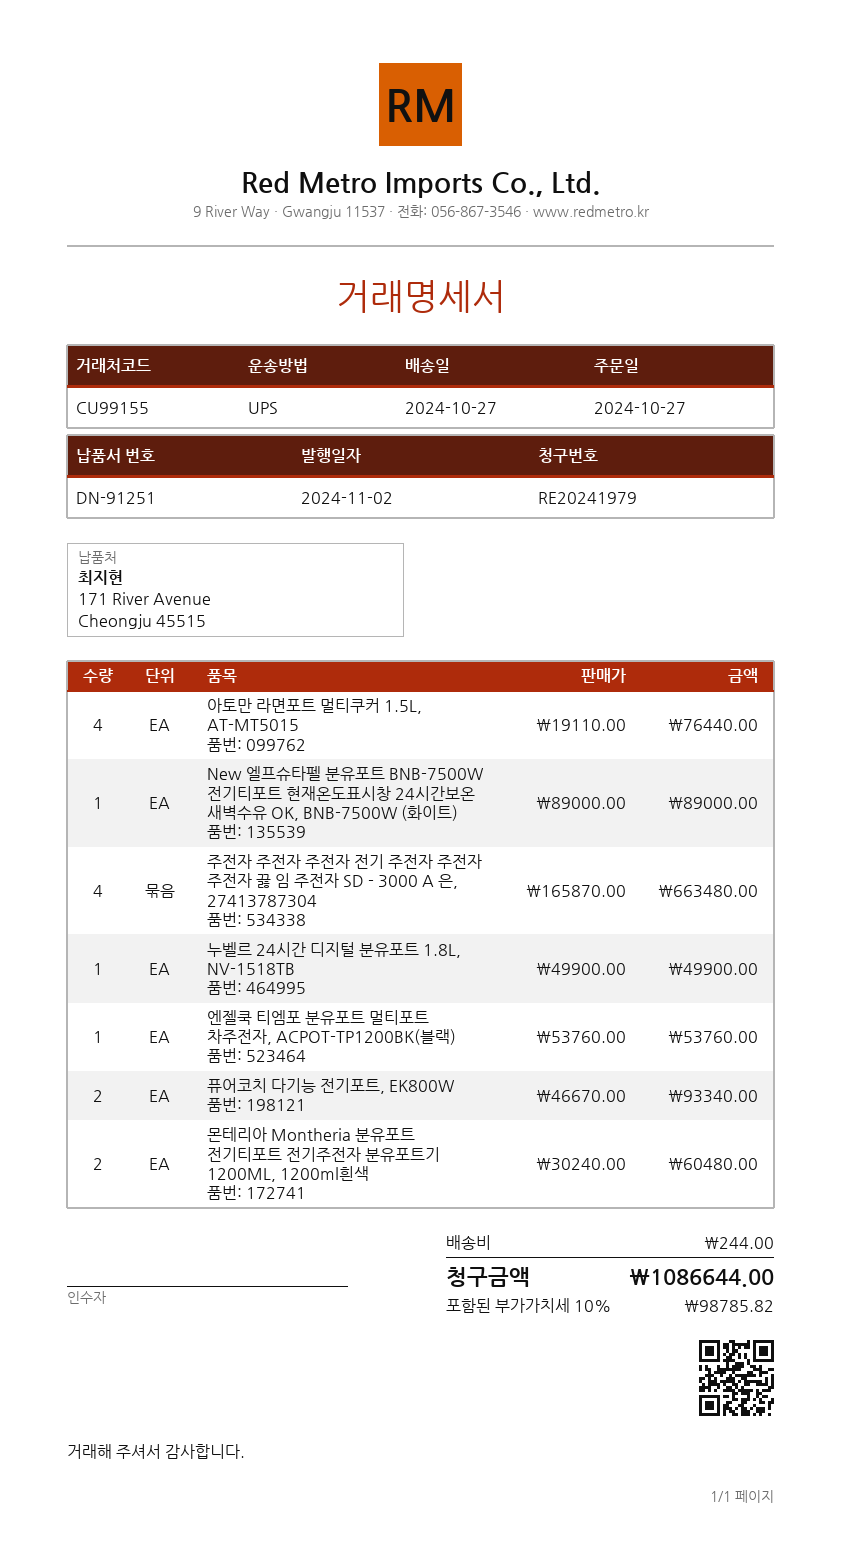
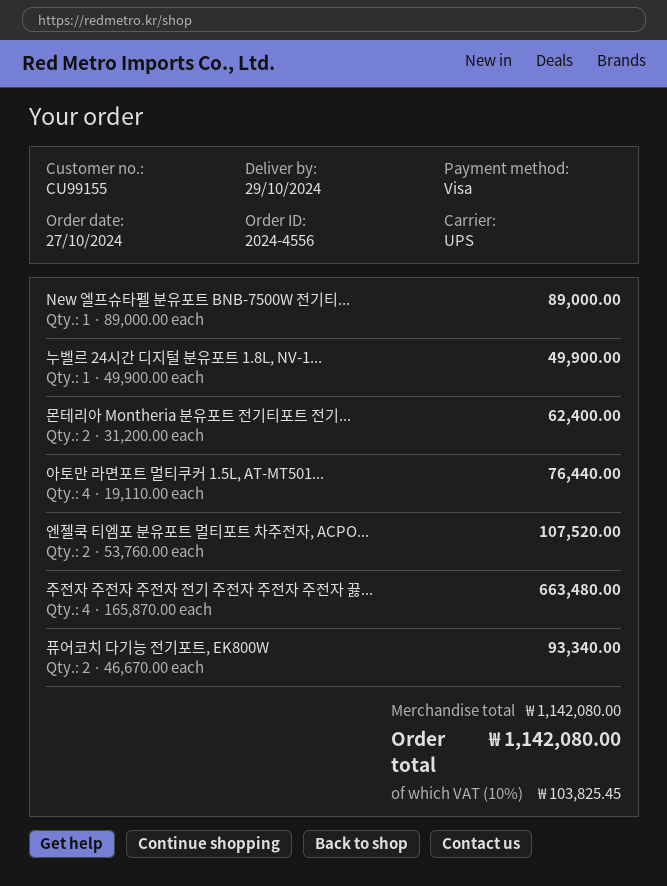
delivery date: 2024-10-27 -> 2024-10-29
엔젤쿡 티엠포 분유포트 멀티포트 차주전자, ACPOT-TP1200BK(블랙): 1 x 53760.00 = 53760.00 -> 2 x 53760.00 = 107520.00
몬테리아 Montheria 분유포트 전기티포트 전기주전자 분유포트기 1200ML, 1200ml흰색: 2 x 30240.00 = 60480.00 -> 2 x 31200.00 = 62400.00
shipping: 244.00 -> none
tax: 10% = 98785.82 -> 10% = 103825.45
total: 1086644.00 -> 1142080.00

